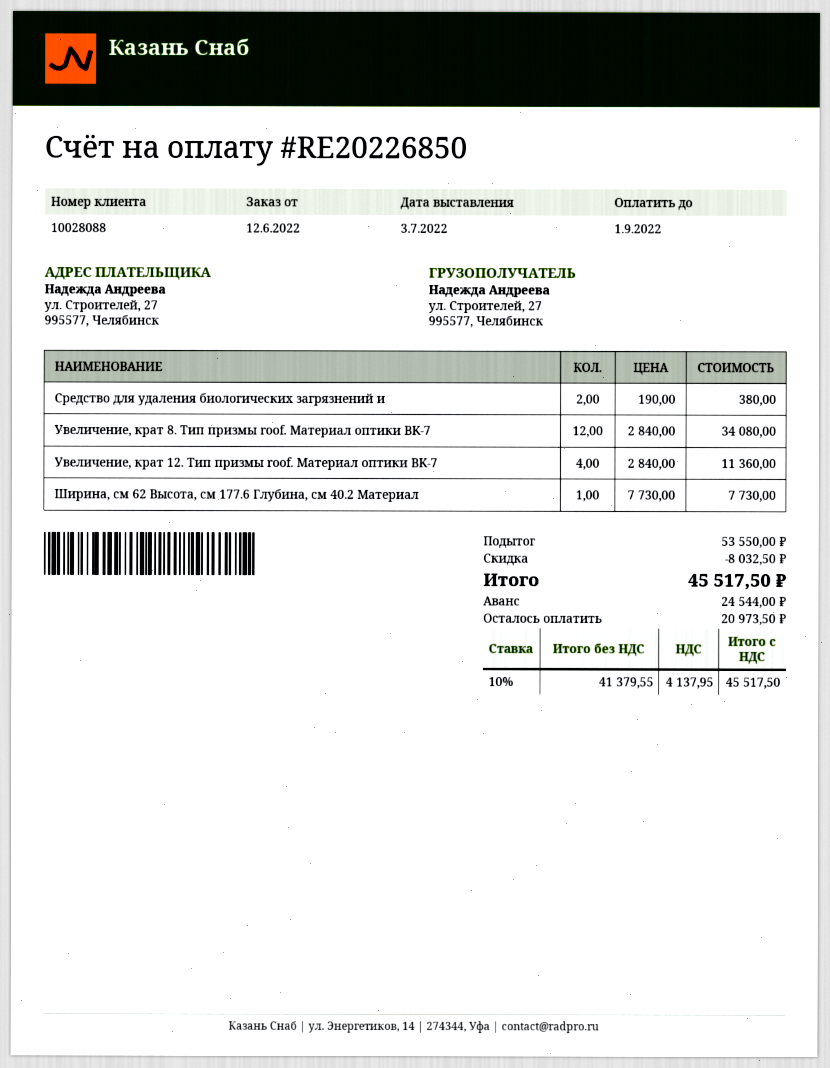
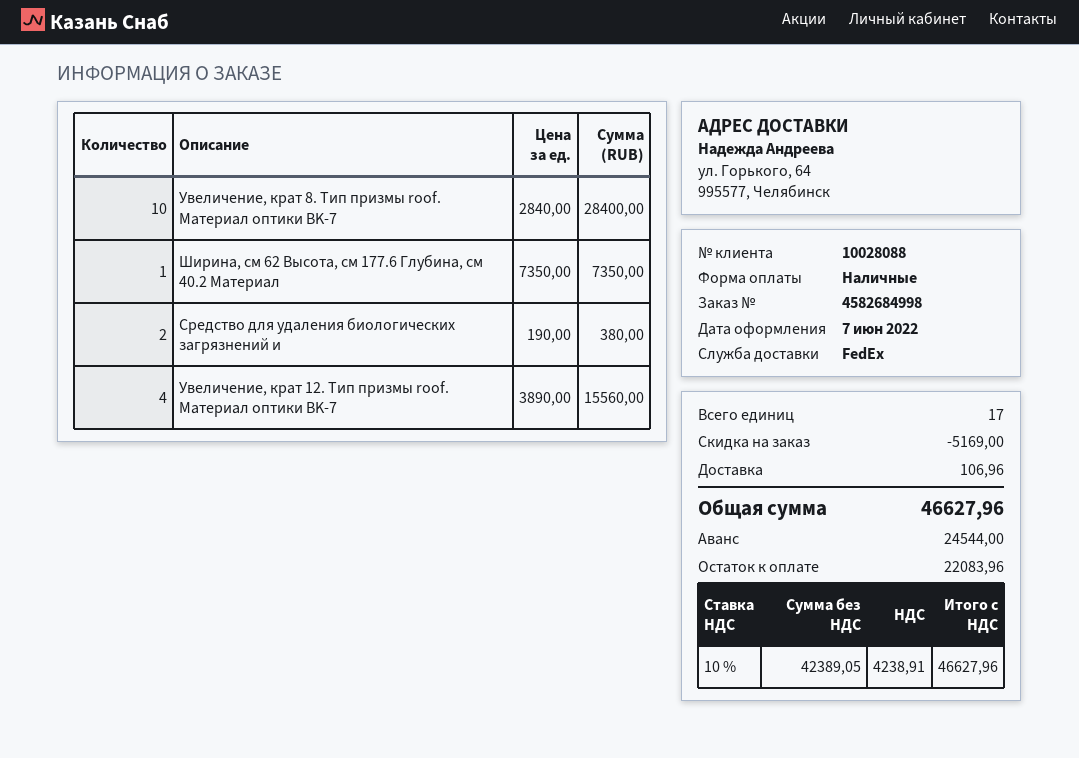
order date: 2022-06-12 -> 2022-06-07
ship to: ул. Строителей, 27, 995577, Челябинск -> ул. Горького, 64, 995577, Челябинск
Увеличение, крат 8. Тип призмы roof. Материал оптики BK-7: 12 x 2840.00 = 34080.00 -> 10 x 2840.00 = 28400.00
Увеличение, крат 12. Тип призмы roof. Материал оптики BK-7: 4 x 2840.00 = 11360.00 -> 4 x 3890.00 = 15560.00
Ширина, см 62 Высота, см 177.6 Глубина, см 40.2 Материал: 1 x 7730.00 = 7730.00 -> 1 x 7350.00 = 7350.00
discount: 8032.50 -> 5169.00
shipping: none -> 106.96
net: 41379.55 -> 42389.05
tax: 10% = 4137.95 -> 10% = 4238.91
total: 45517.50 -> 46627.96
balance: 20973.50 -> 22083.96

